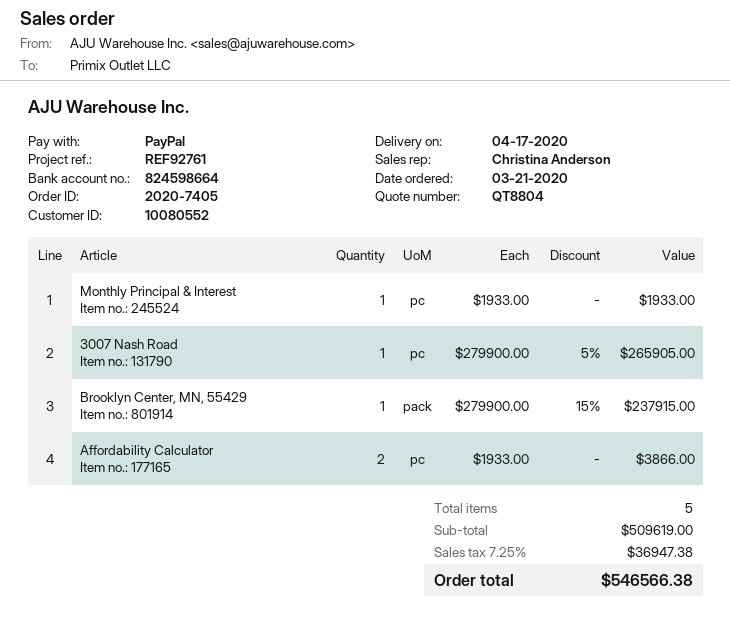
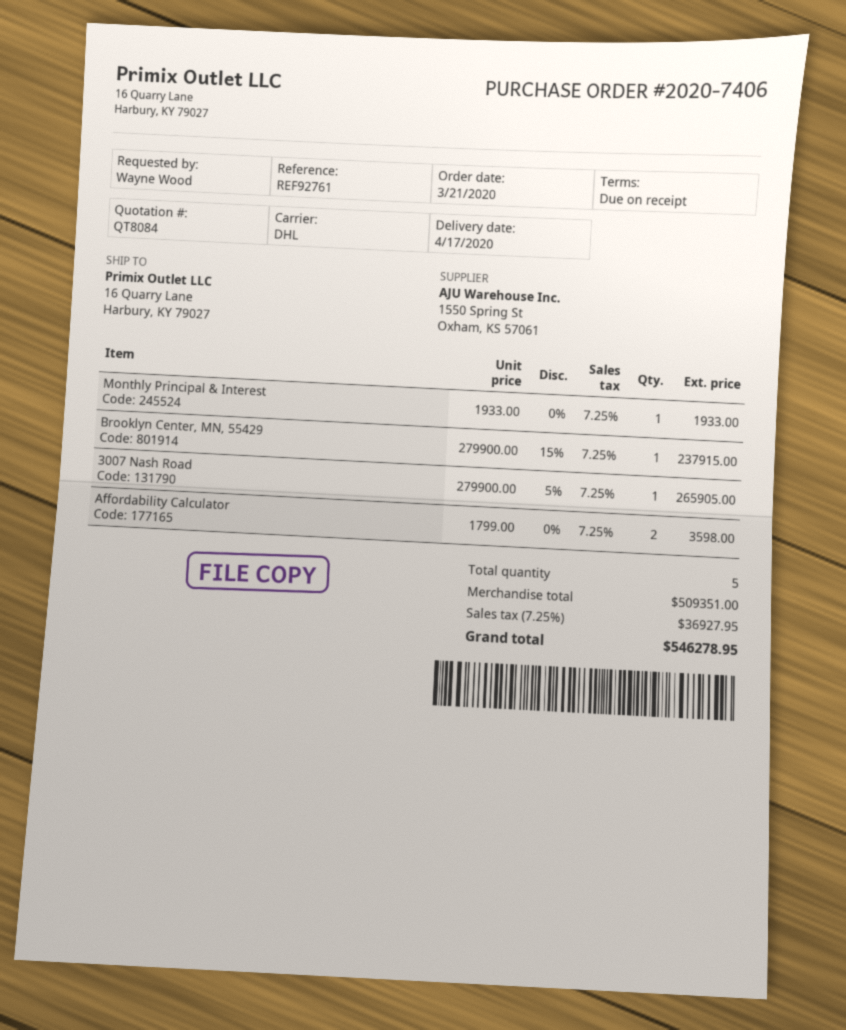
quote number: QT8804 -> QT8084
order number: 2020-7405 -> 2020-7406
Affordability Calculator: 2 x 1933.00 = 3866.00 -> 2 x 1799.00 = 3598.00
subtotal: 509619.00 -> 509351.00
tax: 7.25% = 36947.38 -> 7.25% = 36927.95
total: 546566.38 -> 546278.95

